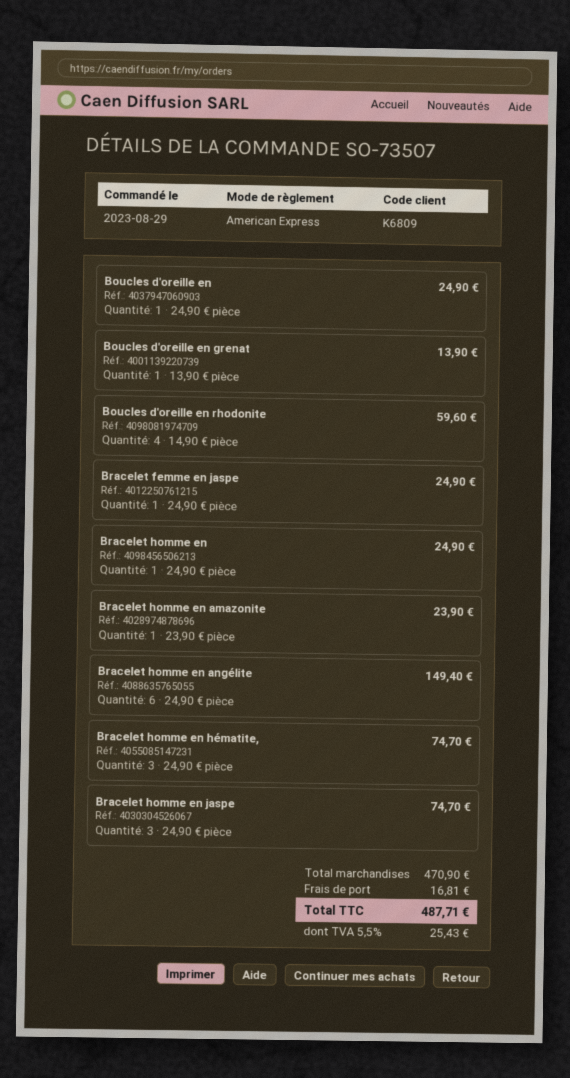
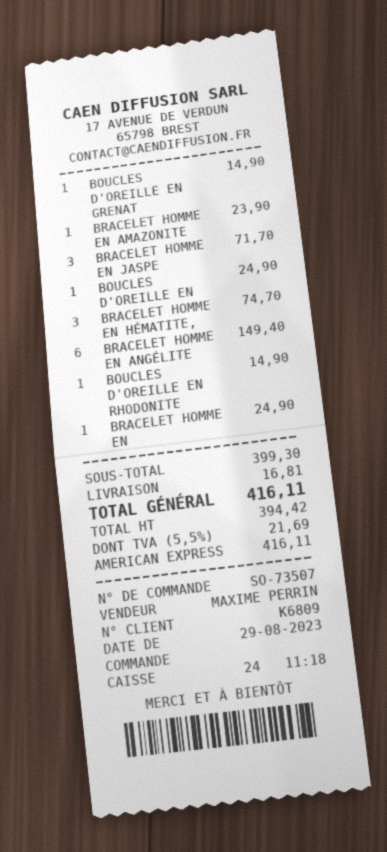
Boucles d'oreille en grenat: 1 for 13.90 -> 1 for 14.90
Boucles d'oreille en rhodonite: 4 for 59.60 -> 1 for 14.90
Bracelet femme en jaspe: 1 for 24.90 -> none
Bracelet homme en jaspe: 3 for 74.70 -> 3 for 71.70
subtotal: 470.90 -> 399.30
tax: 5.5% = 25.43 -> 5.5% = 21.69
total: 487.71 -> 416.11

